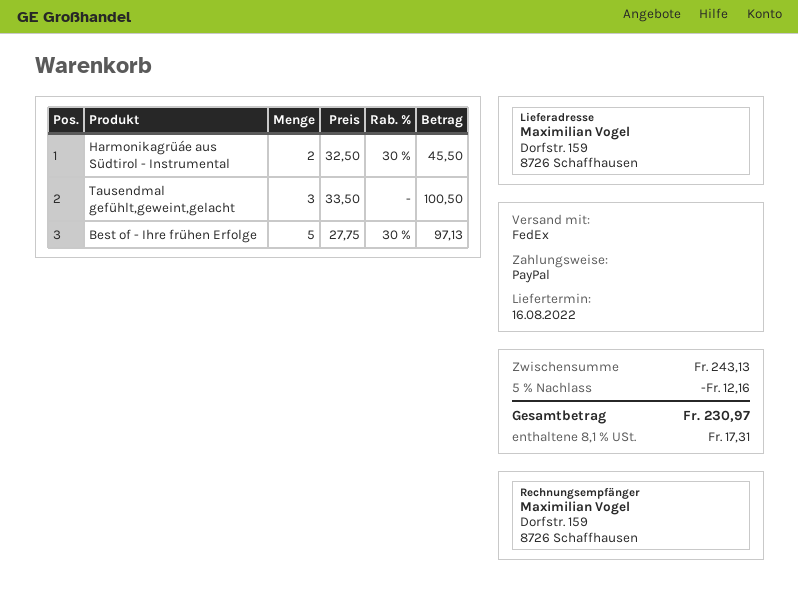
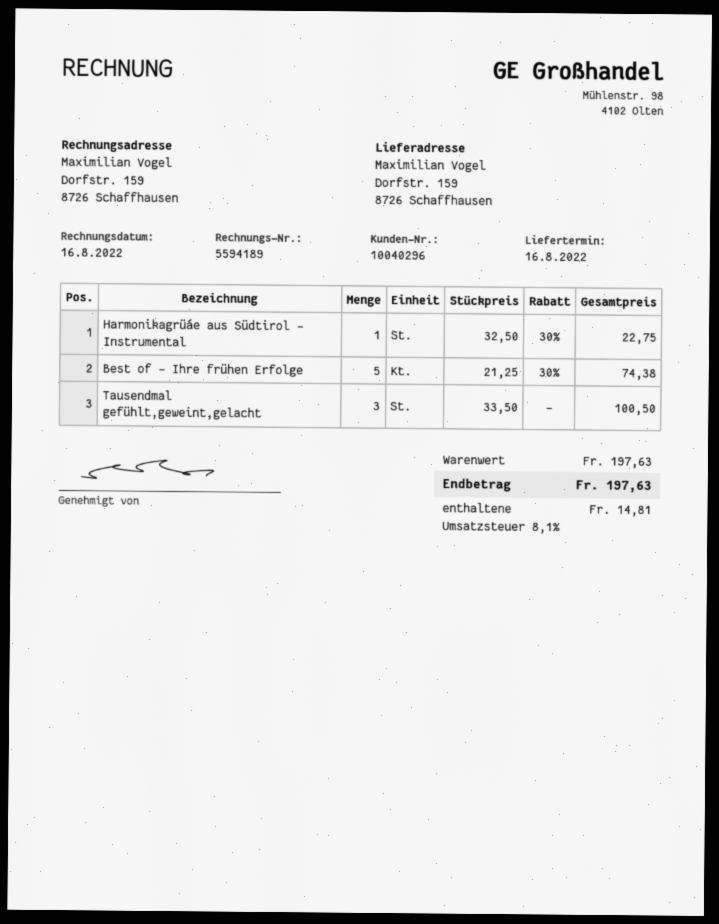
Harmonikagrüáe aus Südtirol - Instrumental: 2 x 32.50 - 30% = 45.50 -> 1 x 32.50 - 30% = 22.75
Best of - Ihre frühen Erfolge: 5 x 27.75 - 30% = 97.13 -> 5 x 21.25 - 30% = 74.38
subtotal: 243.13 -> 197.63
discount: 5% = 12.16 -> none
tax: 8.1% = 17.31 -> 8.1% = 14.81
total: 230.97 -> 197.63

